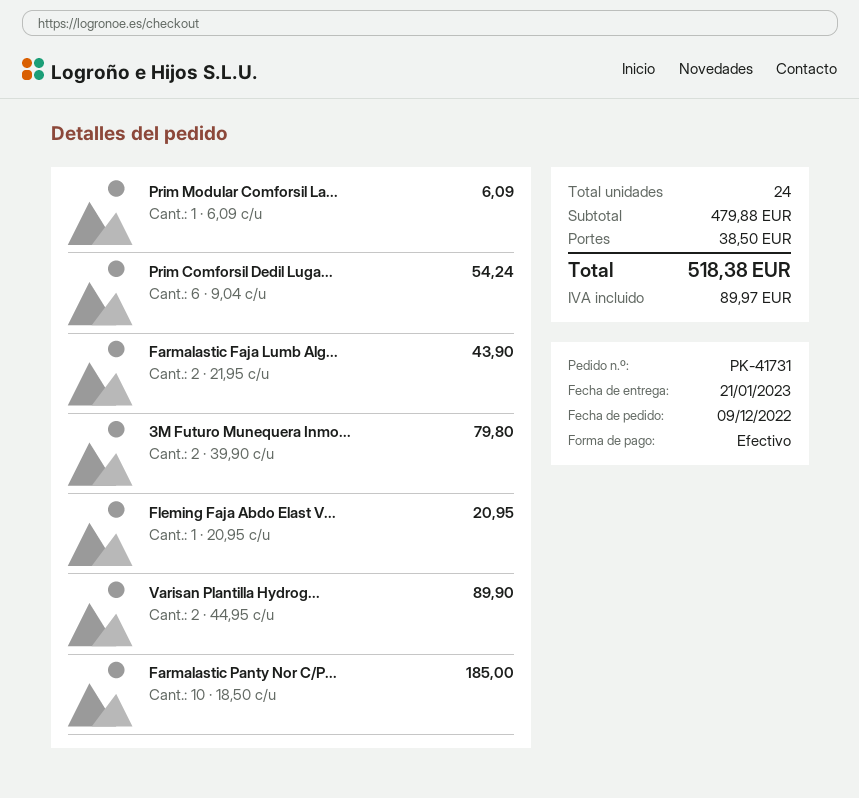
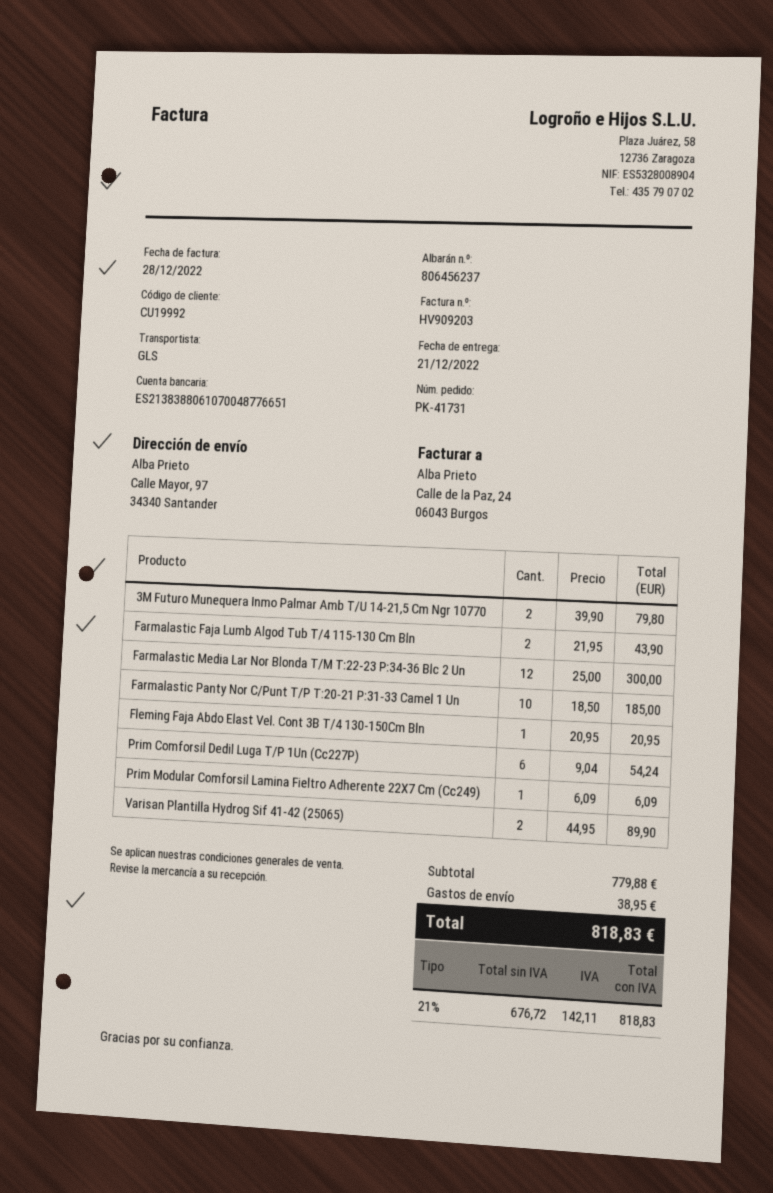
delivery date: 2023-01-21 -> 2022-12-21
Farmalastic Media Lar Nor Blonda T/M T:22-23 P:34-36 Blc 2 Un: none -> 12 x 25.00 = 300.00
subtotal: 479.88 -> 779.88
shipping: 38.50 -> 38.95
tax: 89.97 -> 142.11
total: 518.38 -> 818.83

